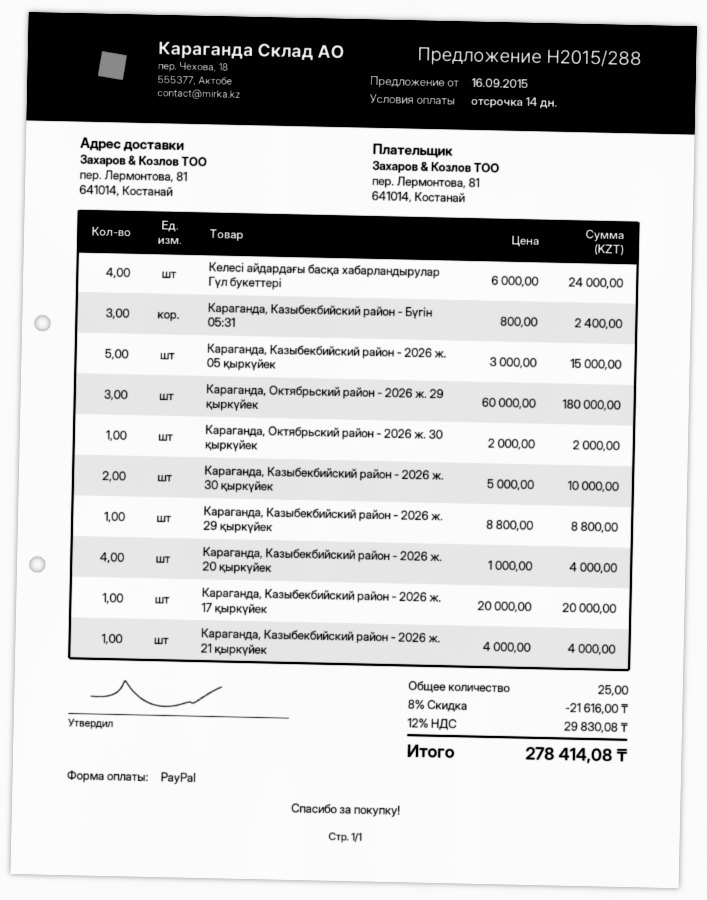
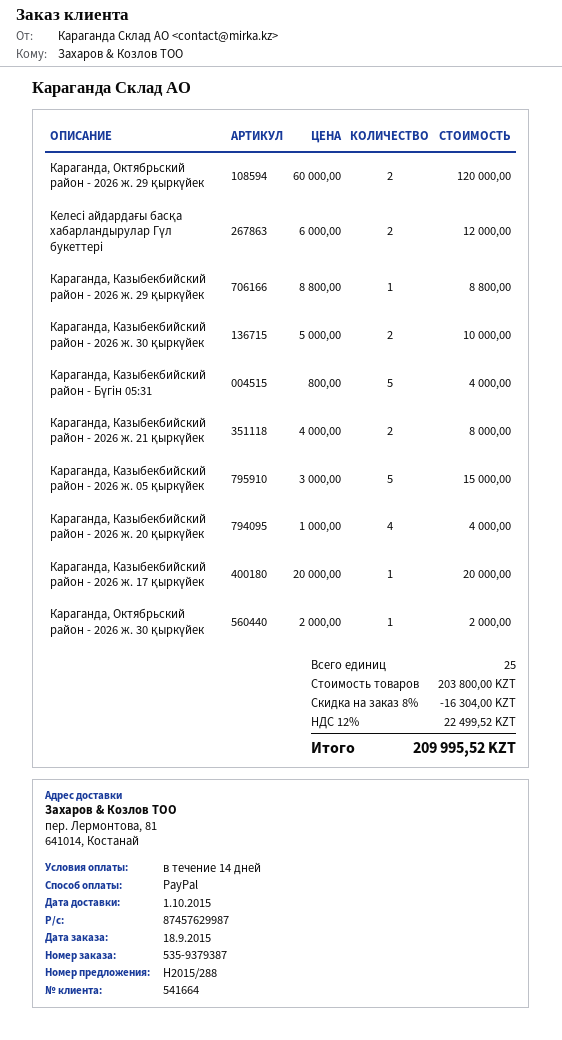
Келесі айдардағы басқа хабарландырулар Гүл букеттері: 4 x 6000.00 = 24000.00 -> 2 x 6000.00 = 12000.00
Караганда, Казыбекбийский район - Бүгін 05:31: 3 x 800.00 = 2400.00 -> 5 x 800.00 = 4000.00
Караганда, Октябрьский район - 2026 ж. 29 қыркүйек: 3 x 60000.00 = 180000.00 -> 2 x 60000.00 = 120000.00
Караганда, Казыбекбийский район - 2026 ж. 21 қыркүйек: 1 x 4000.00 = 4000.00 -> 2 x 4000.00 = 8000.00
discount: 8% = 21616.00 -> 8% = 16304.00
tax: 12% = 29830.08 -> 12% = 22499.52
total: 278414.08 -> 209995.52

